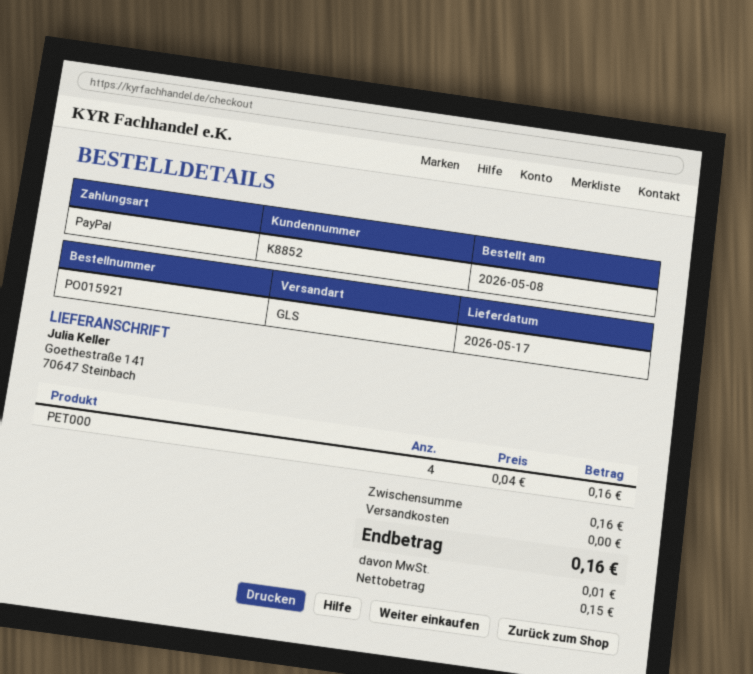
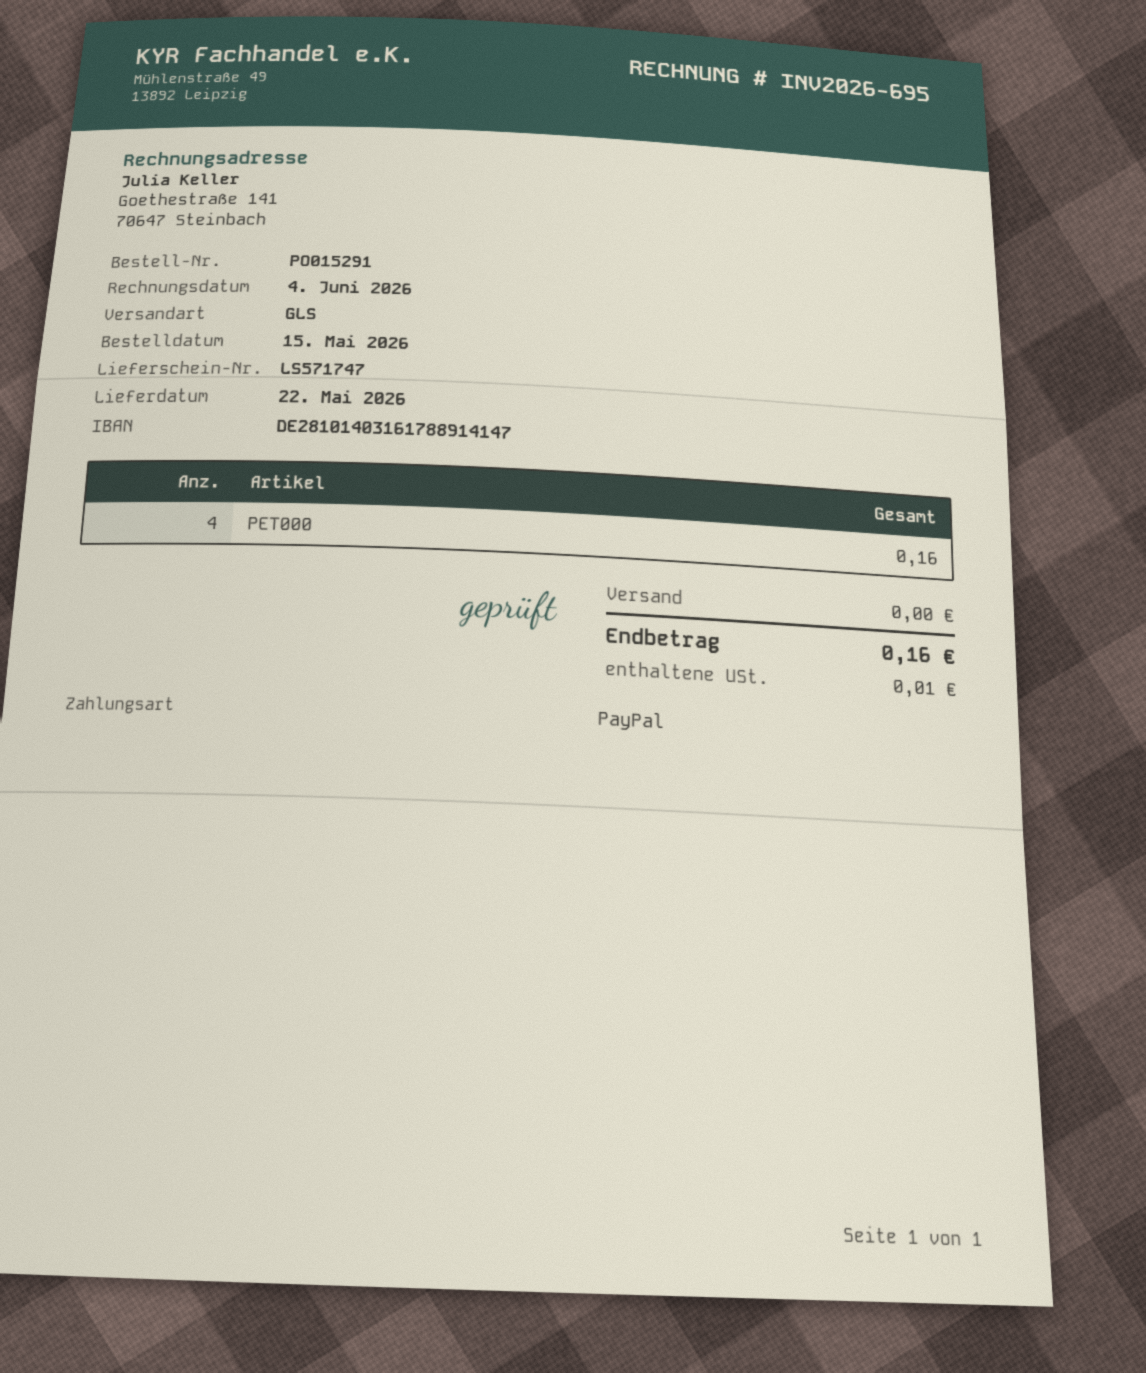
order number: PO015921 -> PO015291
order date: 2026-05-08 -> 2026-05-15
delivery date: 2026-05-17 -> 2026-05-22

